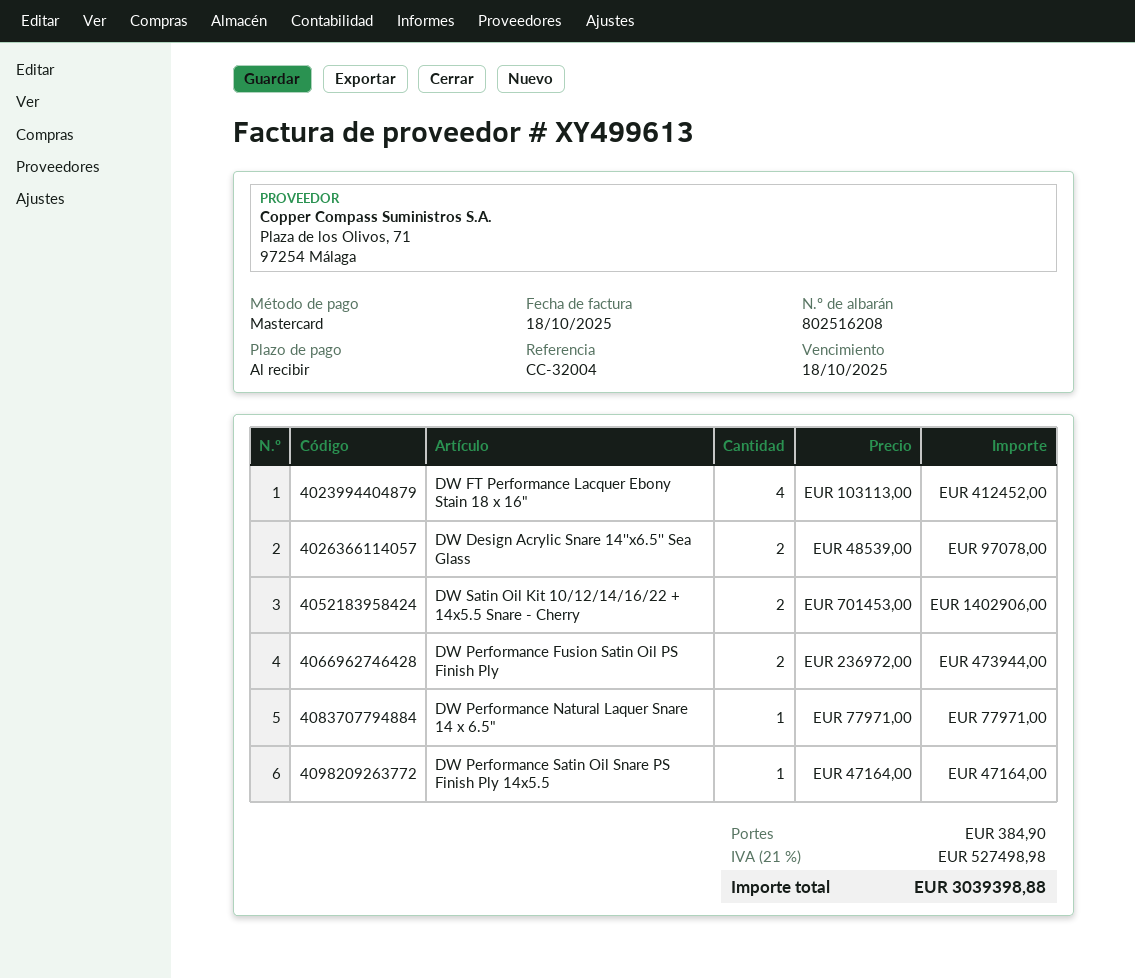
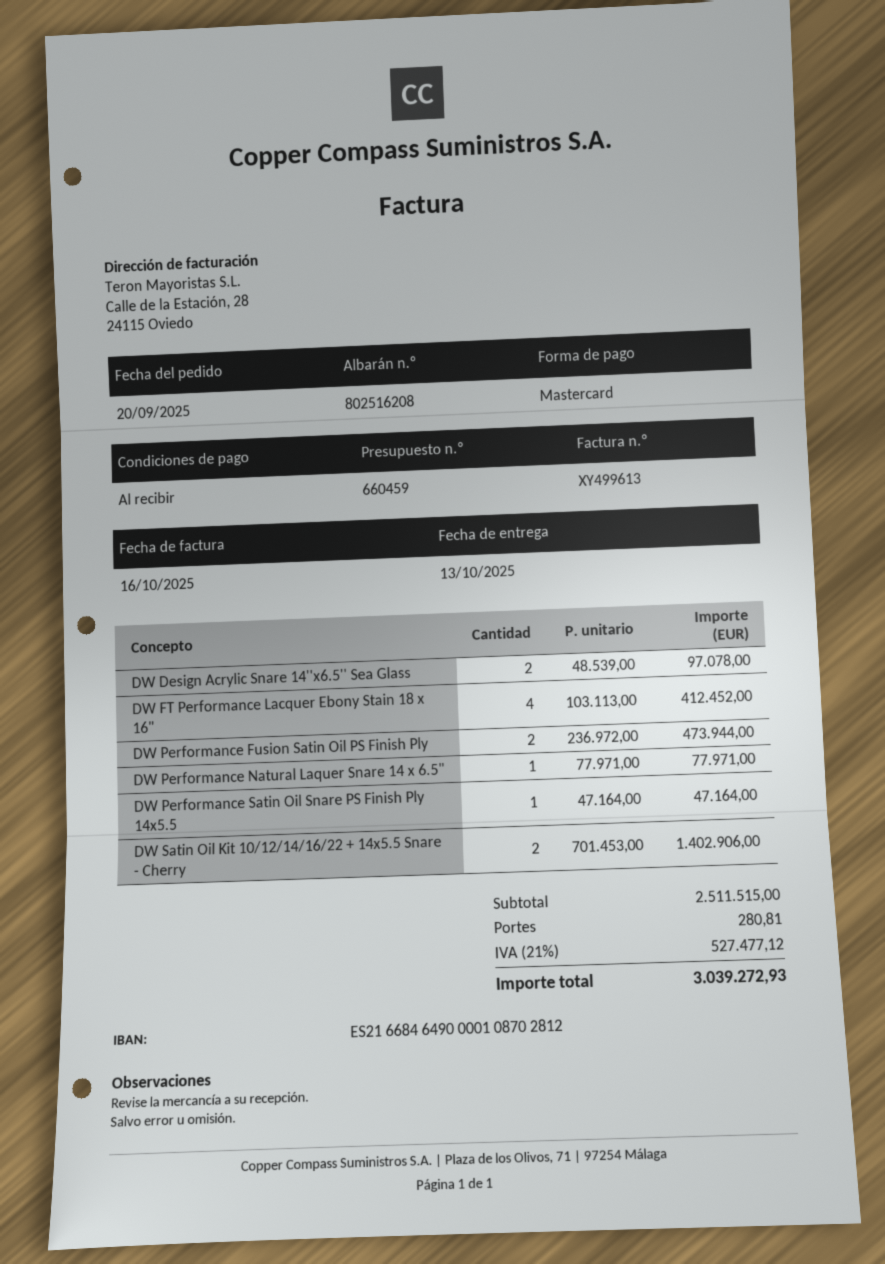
invoice date: 2025-10-18 -> 2025-10-16
shipping: 384.90 -> 280.81
tax: 21% = 527498.98 -> 21% = 527477.12
total: 3039398.88 -> 3039272.93

